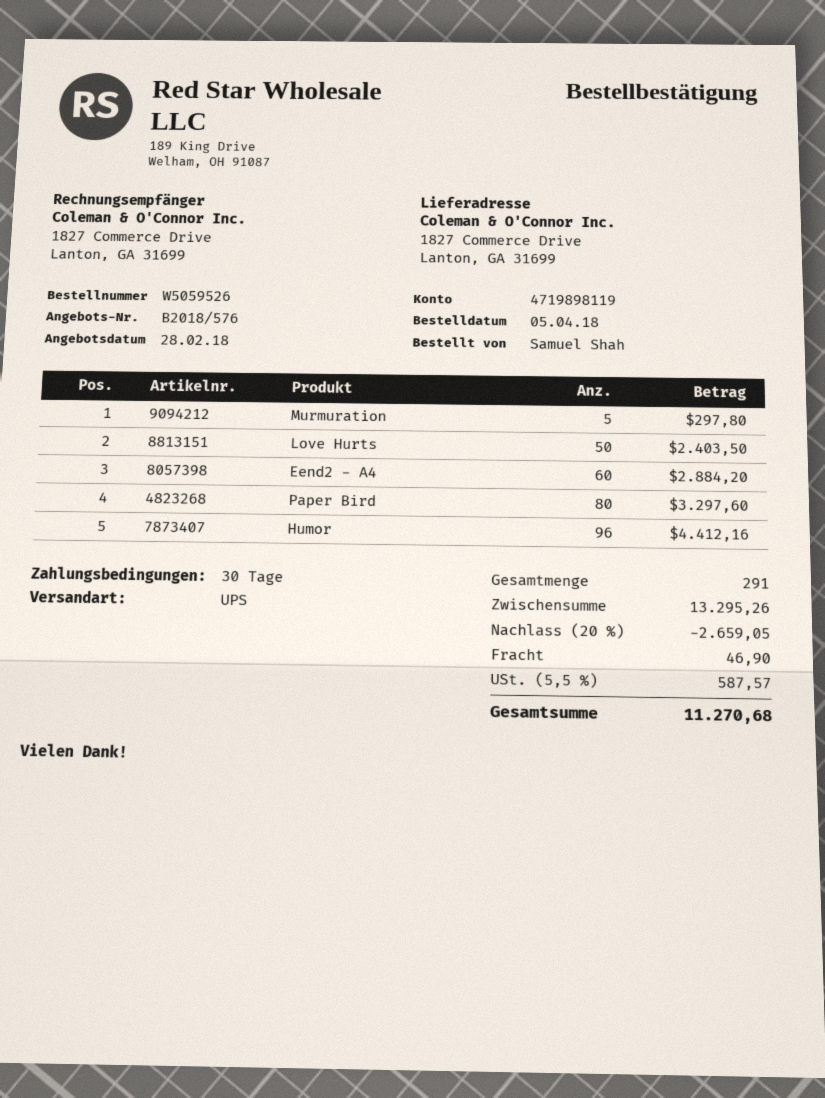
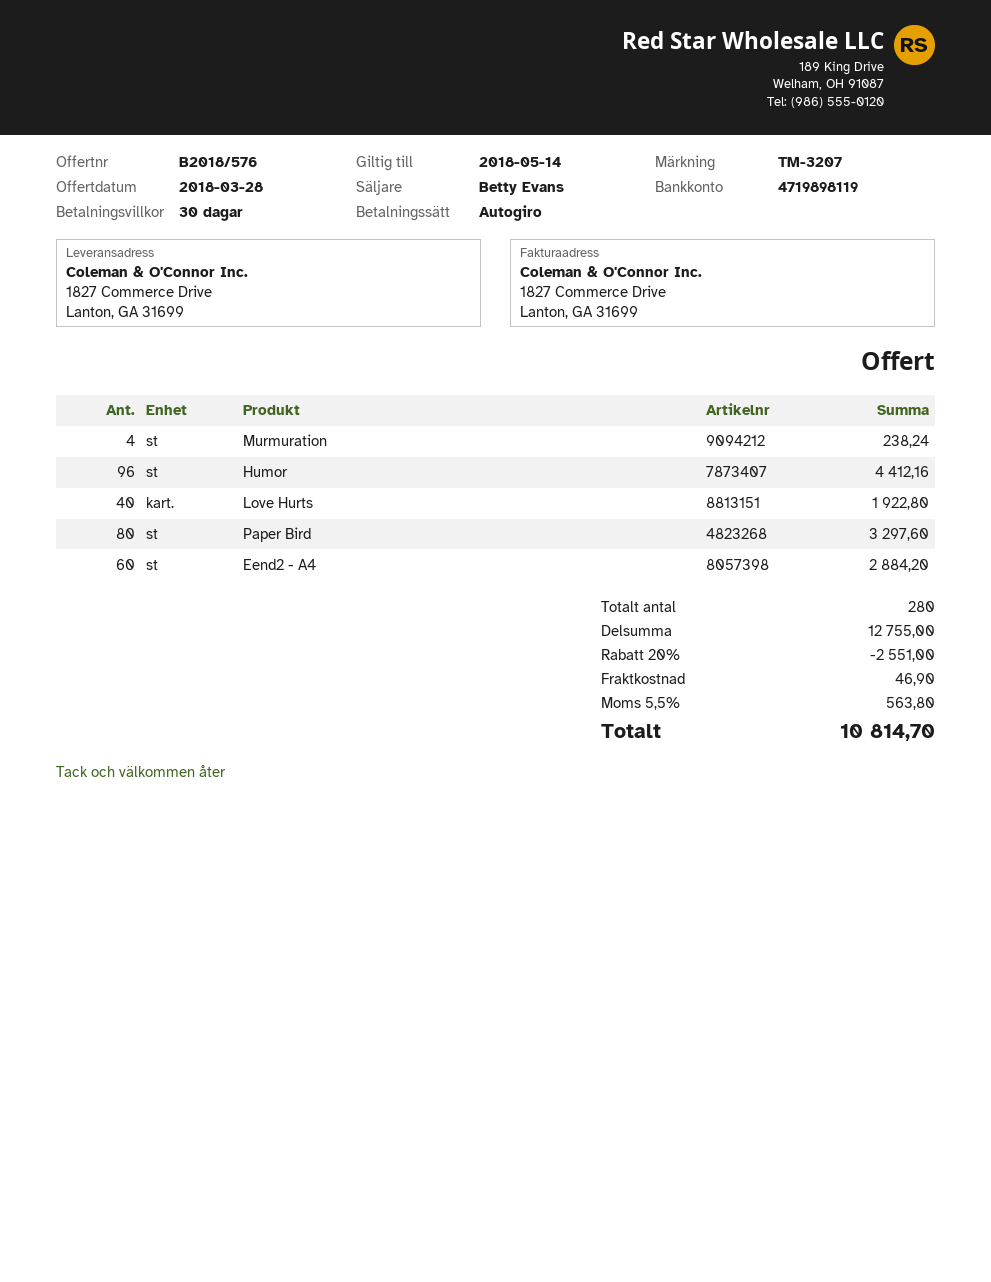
quote date: 2018-02-28 -> 2018-03-28
Murmuration: 5 for 297.80 -> 4 for 238.24
Love Hurts: 50 for 2403.50 -> 40 for 1922.80
total quantity: 291 -> 280
subtotal: 13295.26 -> 12755.00
discount: 20% = 2659.05 -> 20% = 2551.00
tax: 5.5% = 587.57 -> 5.5% = 563.80
total: 11270.68 -> 10814.70

